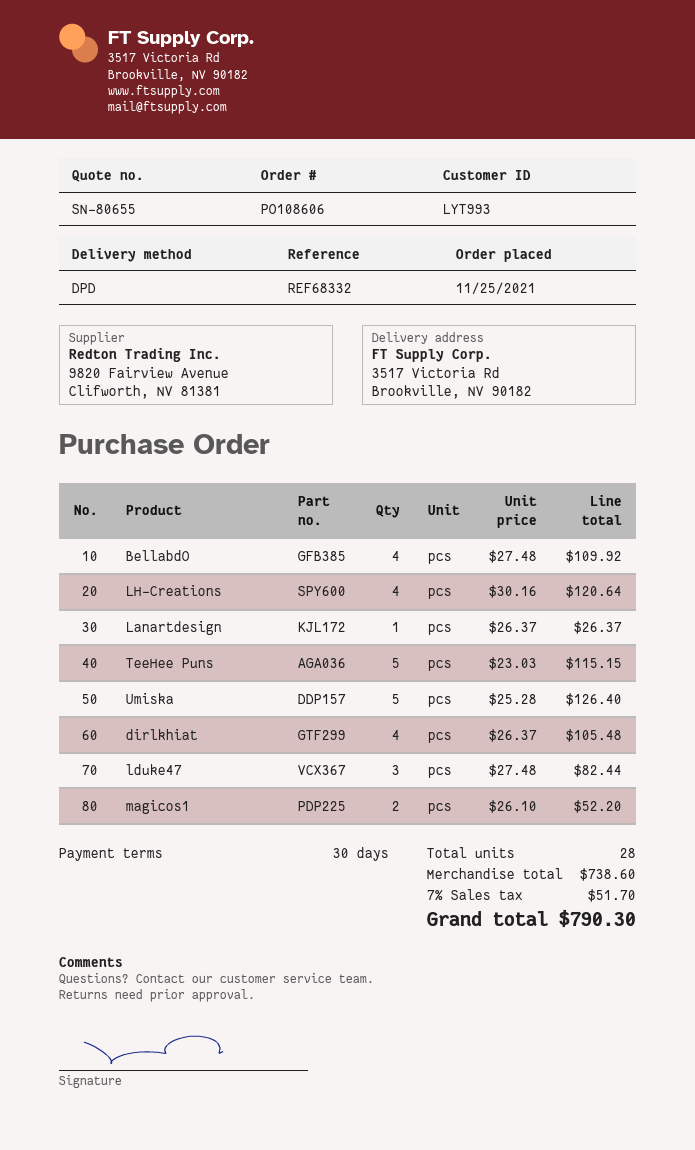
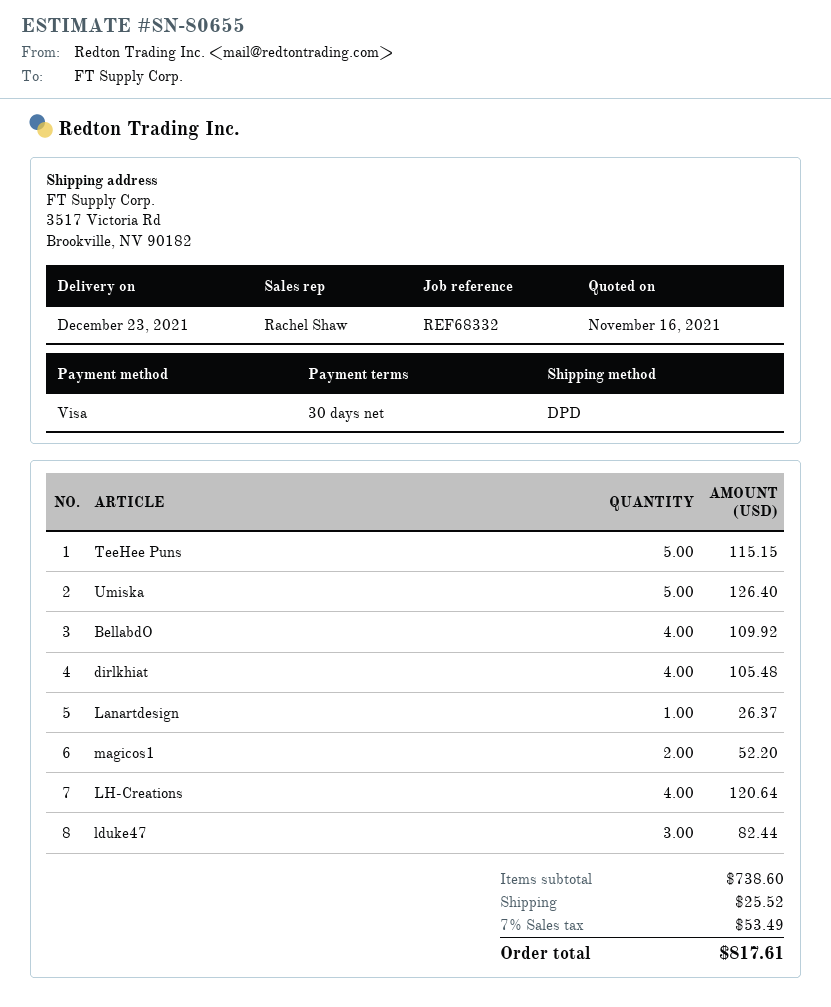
shipping: none -> 25.52
tax: 7% = 51.70 -> 7% = 53.49
total: 790.30 -> 817.61

